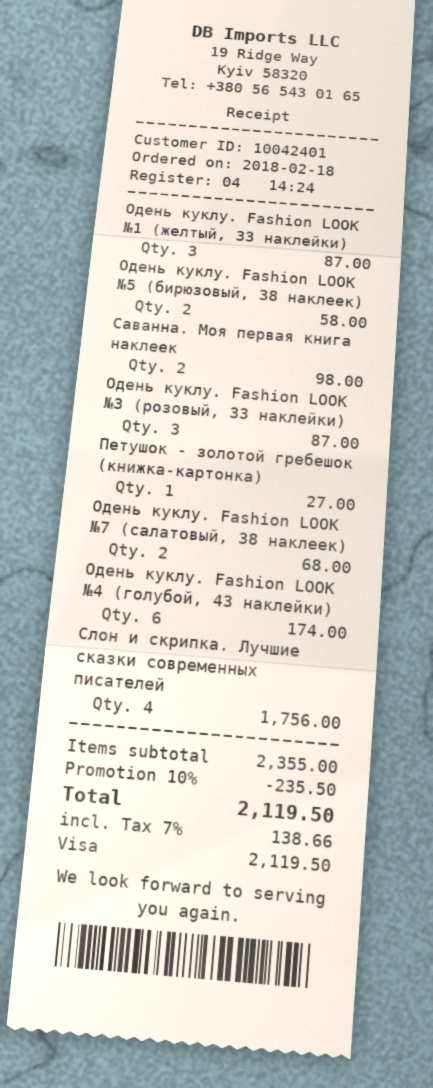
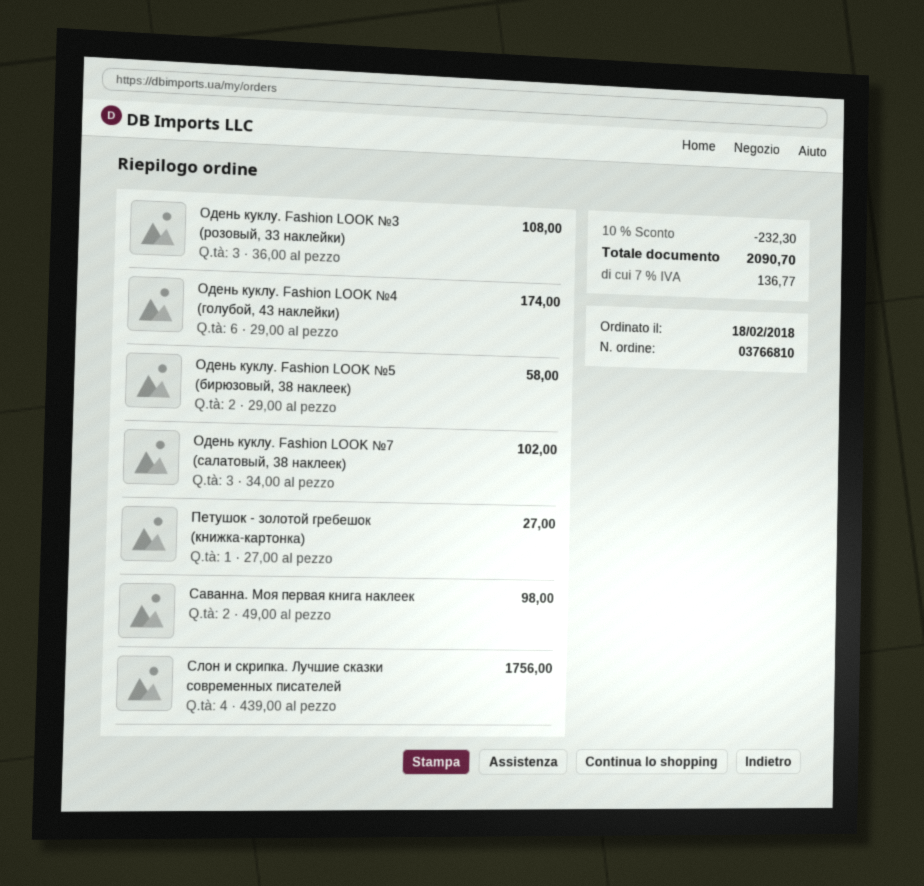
Одень куклу. Fashion LOOK №1 (желтый, 33 наклейки): 3 for 87.00 -> none
Одень куклу. Fashion LOOK №3 (розовый, 33 наклейки): 3 for 87.00 -> 3 for 108.00
Одень куклу. Fashion LOOK №7 (салатовый, 38 наклеек): 2 for 68.00 -> 3 for 102.00
discount: 10% = 235.50 -> 10% = 232.30
tax: 7% = 138.66 -> 7% = 136.77
total: 2119.50 -> 2090.70

